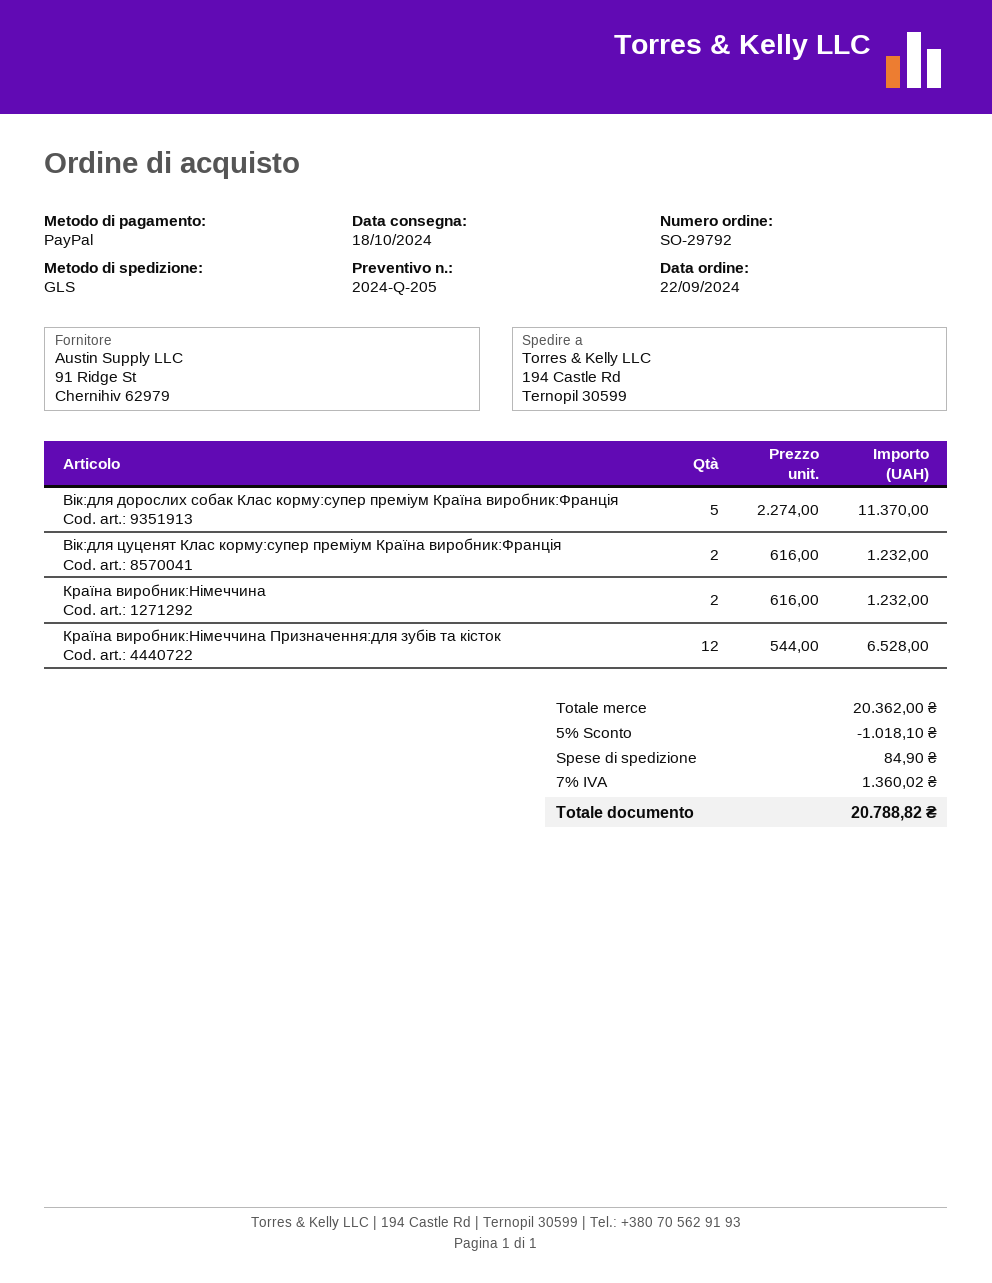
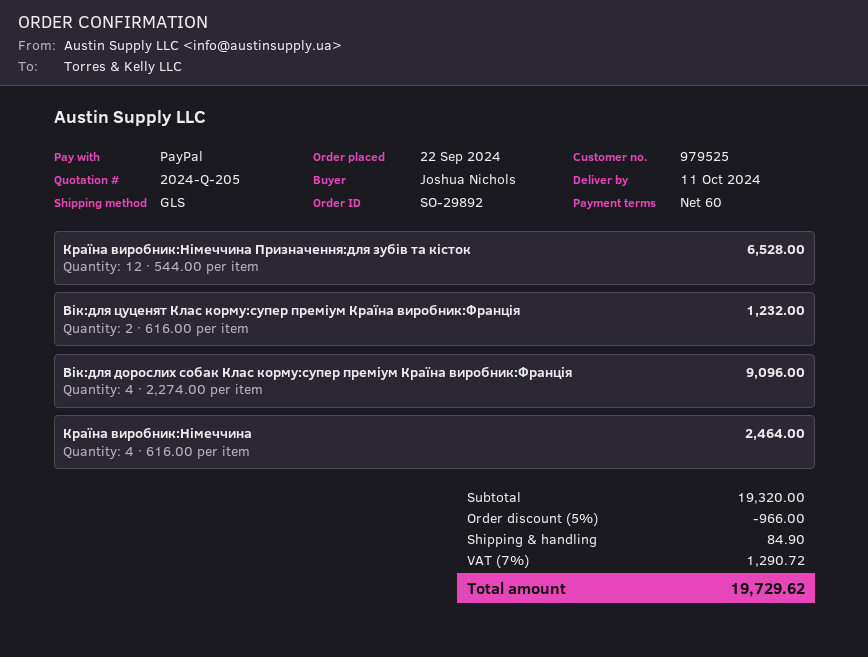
order number: SO-29792 -> SO-29892
delivery date: 2024-10-18 -> 2024-10-11
Вік:для дорослих собак Клас корму:супер преміум Країна виробник:Франція: 5 x 2274.00 = 11370.00 -> 4 x 2274.00 = 9096.00
Країна виробник:Німеччина: 2 x 616.00 = 1232.00 -> 4 x 616.00 = 2464.00
subtotal: 20362.00 -> 19320.00
discount: 5% = 1018.10 -> 5% = 966.00
tax: 7% = 1360.02 -> 7% = 1290.72
total: 20788.82 -> 19729.62

